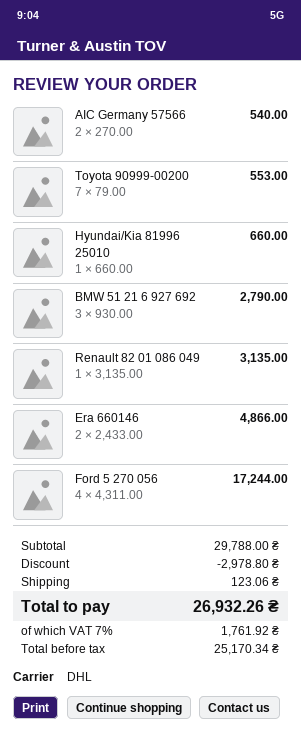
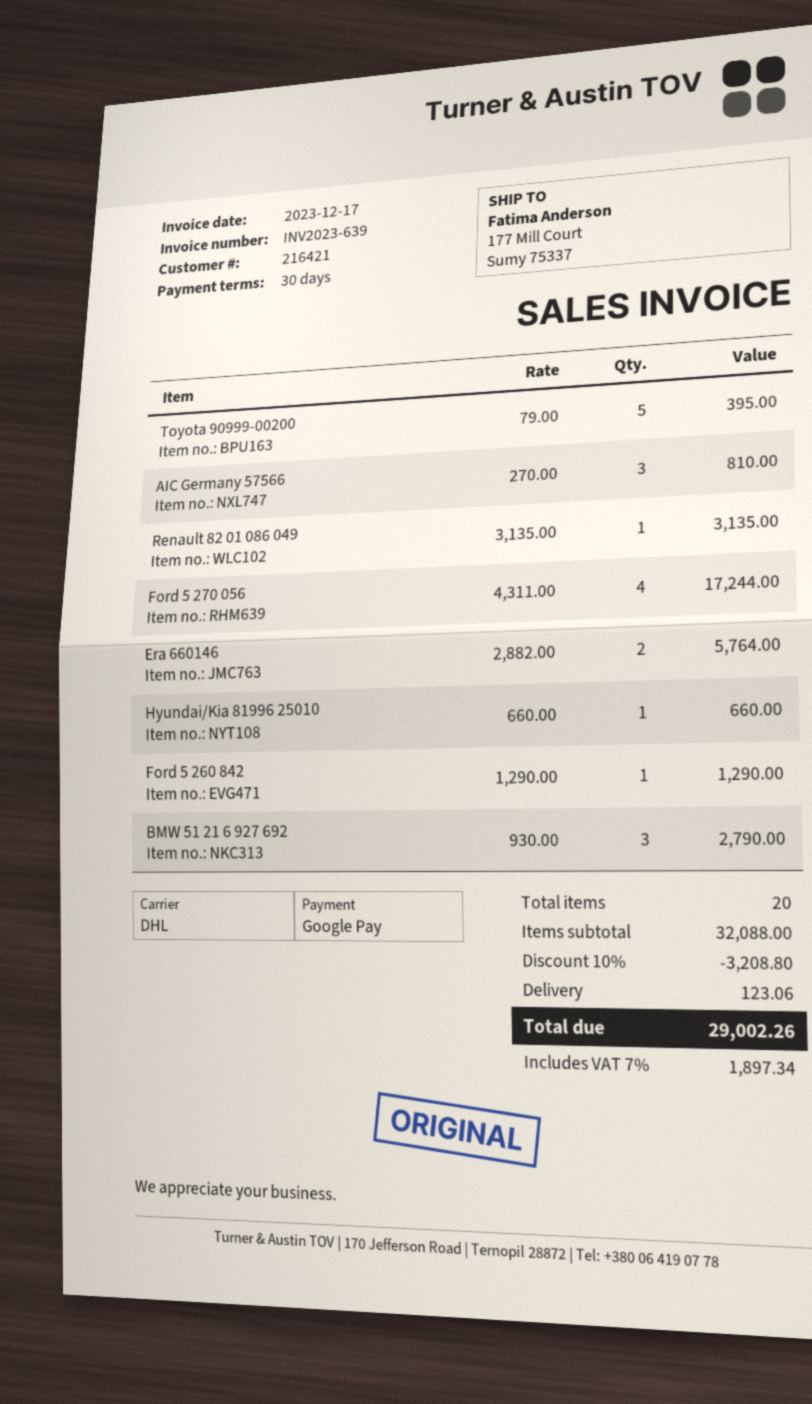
AIC Germany 57566: 2 x 270.00 = 540.00 -> 3 x 270.00 = 810.00
Toyota 90999-00200: 7 x 79.00 = 553.00 -> 5 x 79.00 = 395.00
Era 660146: 2 x 2433.00 = 4866.00 -> 2 x 2882.00 = 5764.00
Ford 5 260 842: none -> 1 x 1290.00 = 1290.00
subtotal: 29788.00 -> 32088.00
discount: 2978.80 -> 3208.80
tax: 7% = 1761.92 -> 7% = 1897.34
total: 26932.26 -> 29002.26

